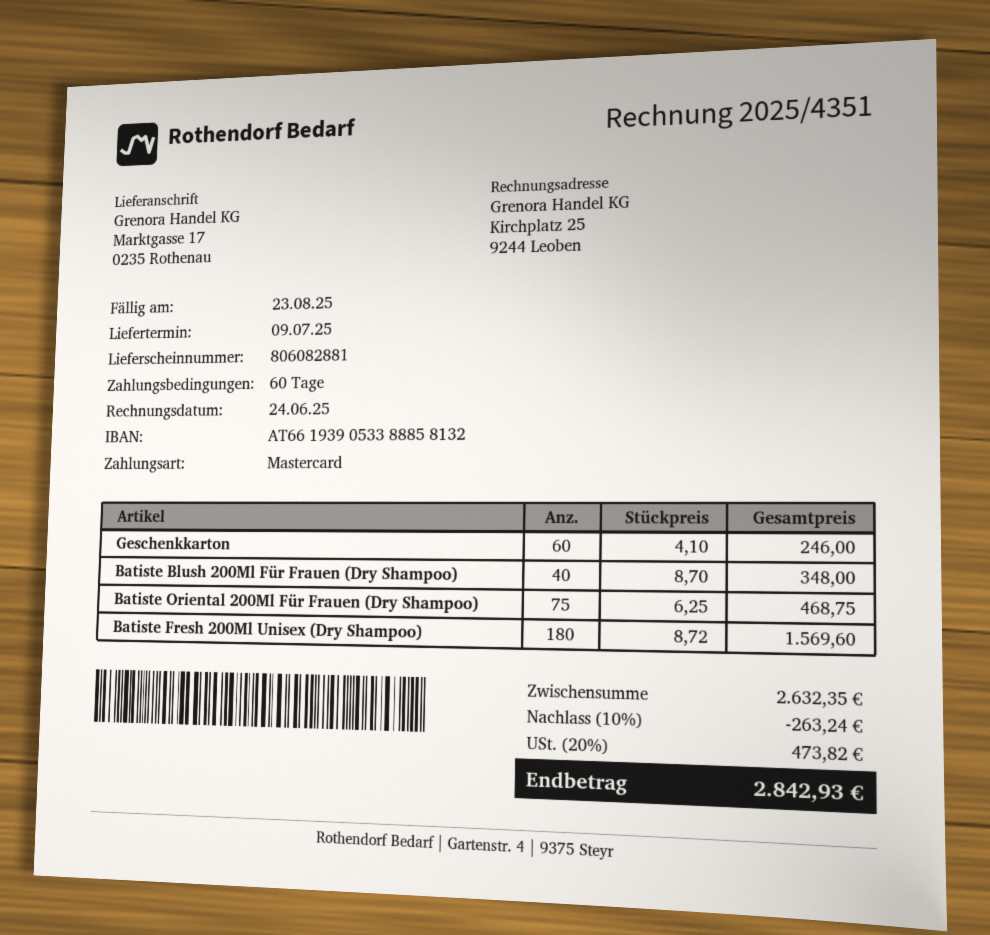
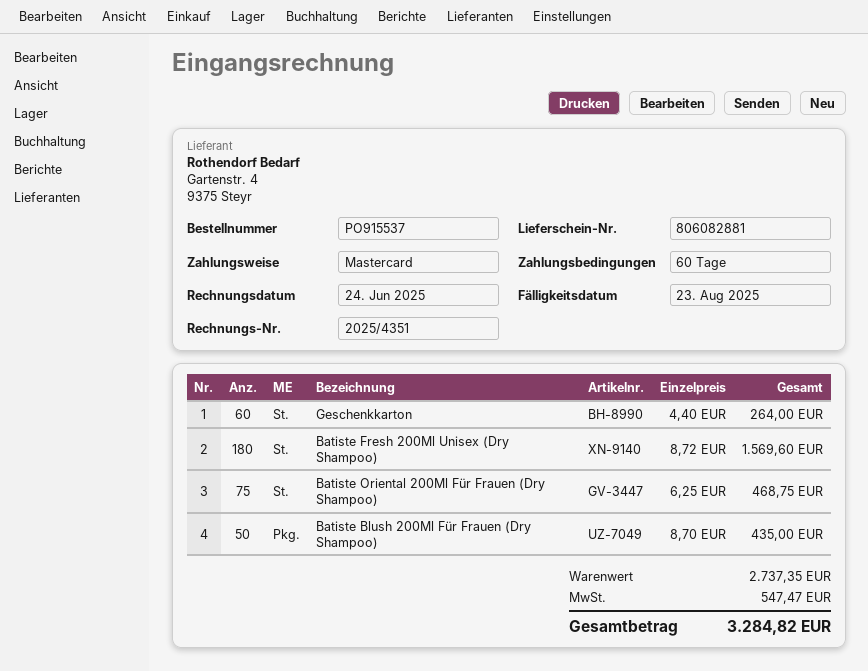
Geschenkkarton: 60 x 4.10 = 246.00 -> 60 x 4.40 = 264.00
Batiste Blush 200Ml Für Frauen (Dry Shampoo): 40 x 8.70 = 348.00 -> 50 x 8.70 = 435.00
subtotal: 2632.35 -> 2737.35
discount: 10% = 263.24 -> none
tax: 473.82 -> 547.47
total: 2842.93 -> 3284.82

